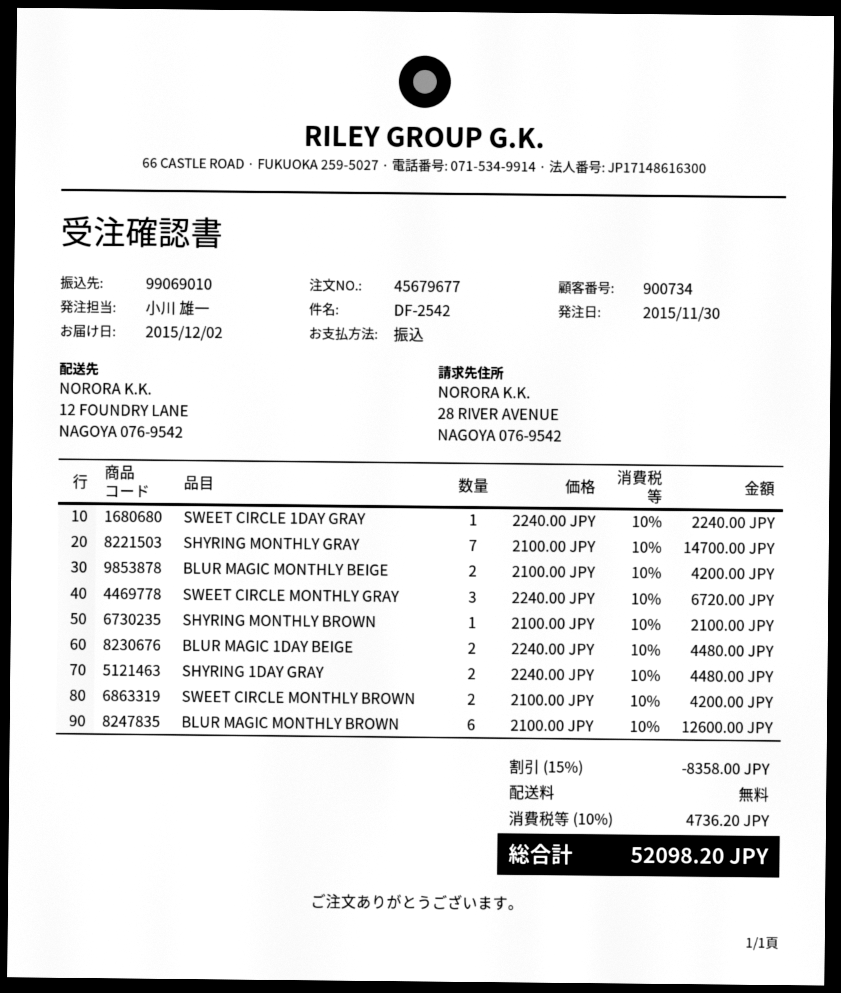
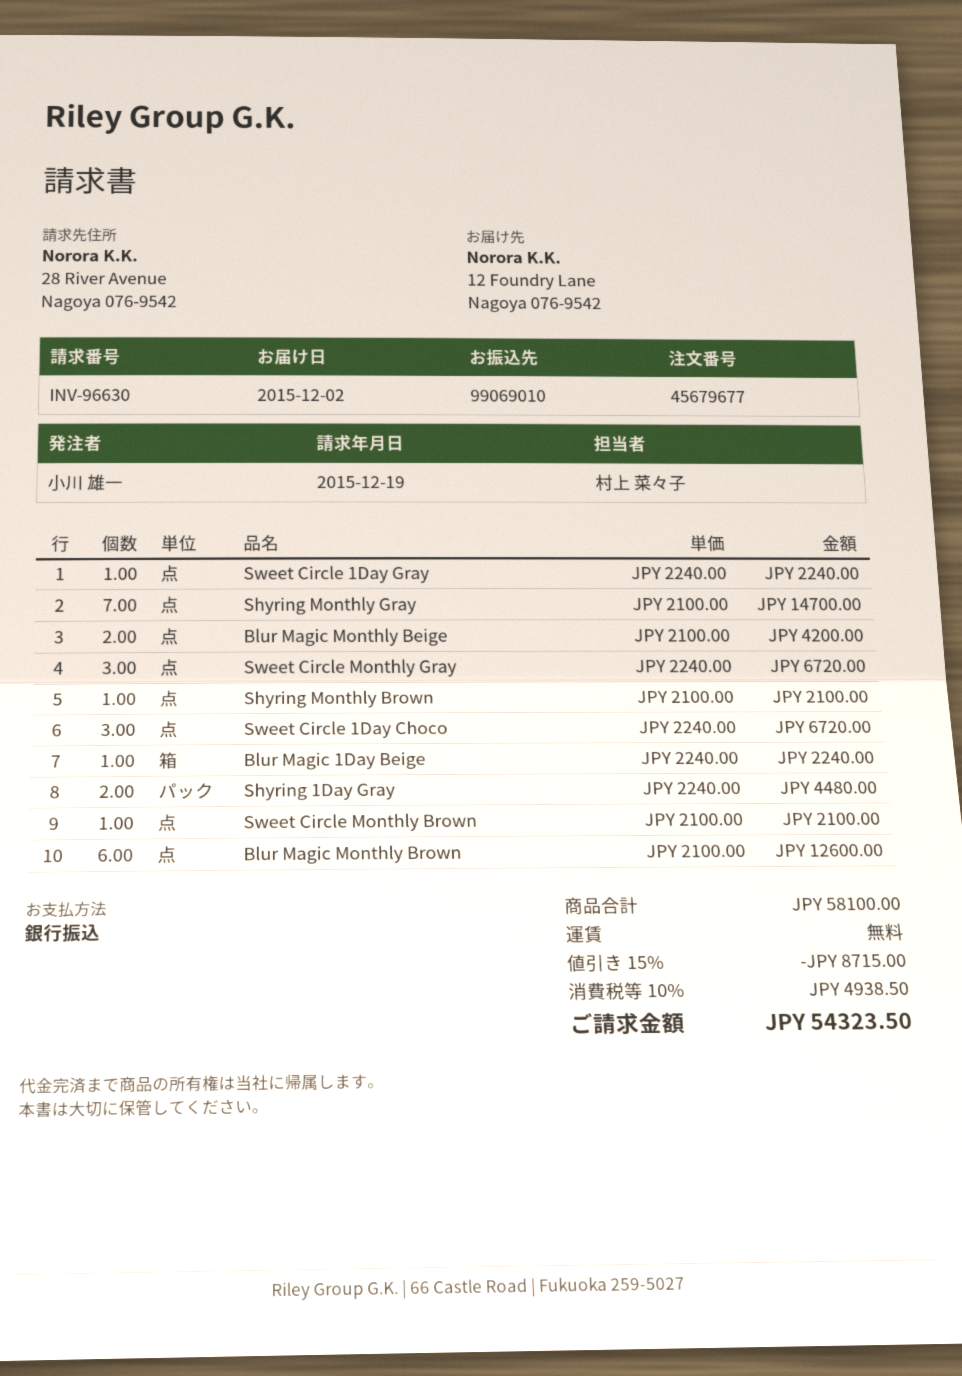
BLUR MAGIC 1DAY BEIGE: 2 x 2240.00 = 4480.00 -> 1 x 2240.00 = 2240.00
SWEET CIRCLE MONTHLY BROWN: 2 x 2100.00 = 4200.00 -> 1 x 2100.00 = 2100.00
Sweet Circle 1Day Choco: none -> 3 x 2240.00 = 6720.00
discount: 15% = 8358.00 -> 15% = 8715.00
tax: 10% = 4736.20 -> 10% = 4938.50
total: 52098.20 -> 54323.50

